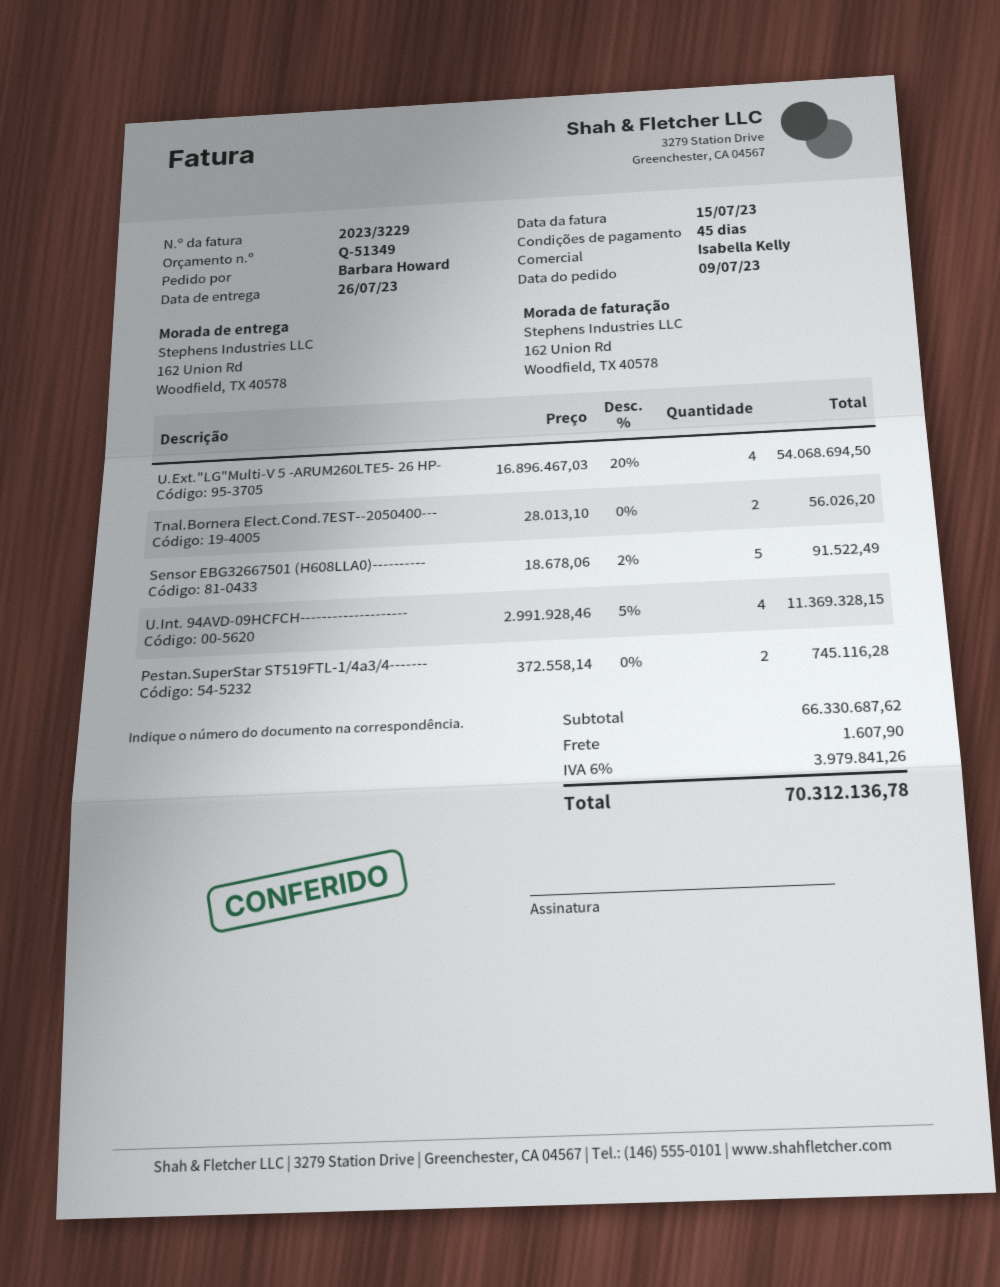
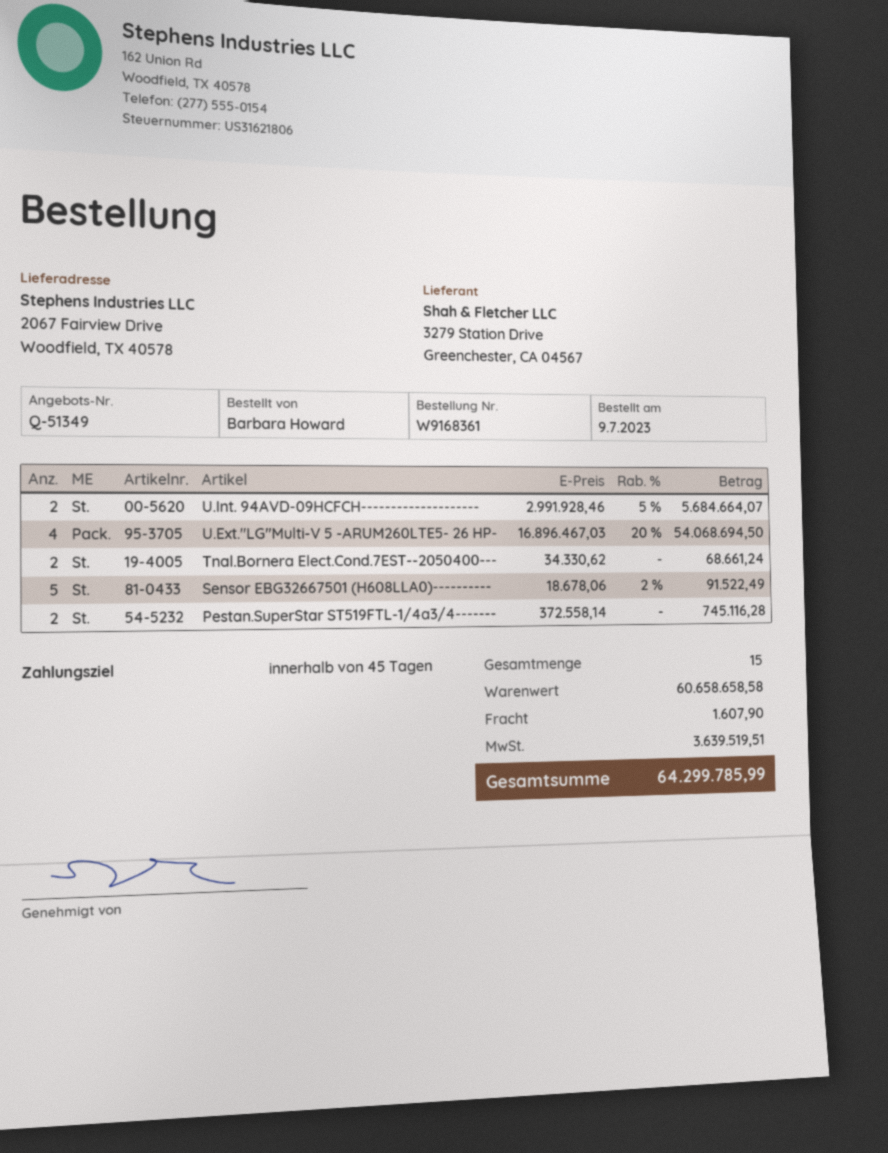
ship to: 162 Union Rd, Woodfield, TX 40578 -> 2067 Fairview Drive, Woodfield, TX 40578
Tnal.Bornera Elect.Cond.7EST--2050400---: 2 x 28013.10 = 56026.20 -> 2 x 34330.62 = 68661.24
U.Int. 94AVD-09HCFCH--------------------: 4 x 2991928.46 - 5% = 11369328.15 -> 2 x 2991928.46 - 5% = 5684664.07
subtotal: 66330687.62 -> 60658658.58
tax: 3979841.26 -> 3639519.51
total: 70312136.78 -> 64299785.99

